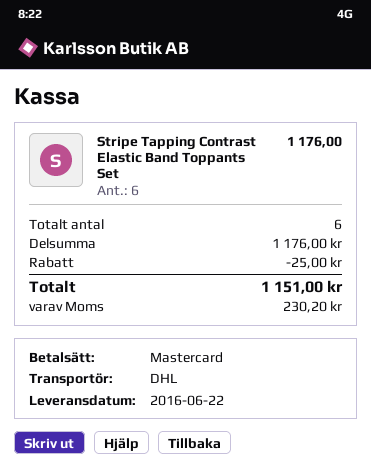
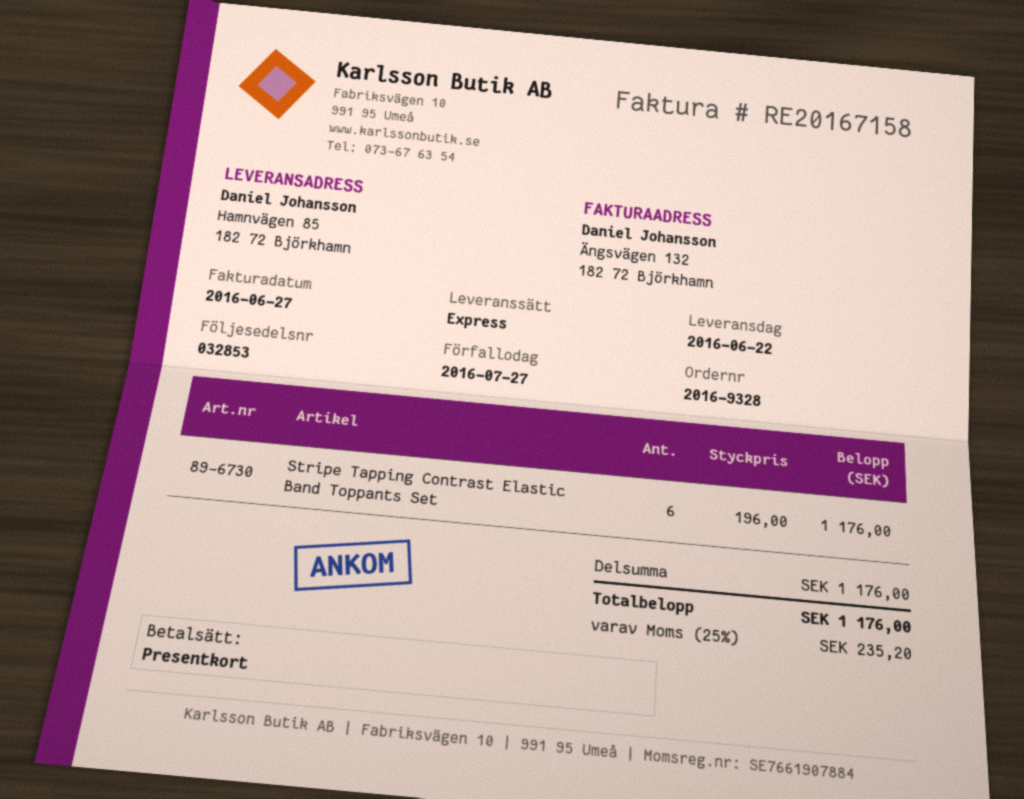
payment method: Mastercard -> gift card
shipping method: DHL -> express
discount: 25.00 -> none
tax: 230.20 -> 235.20
total: 1151.00 -> 1176.00

